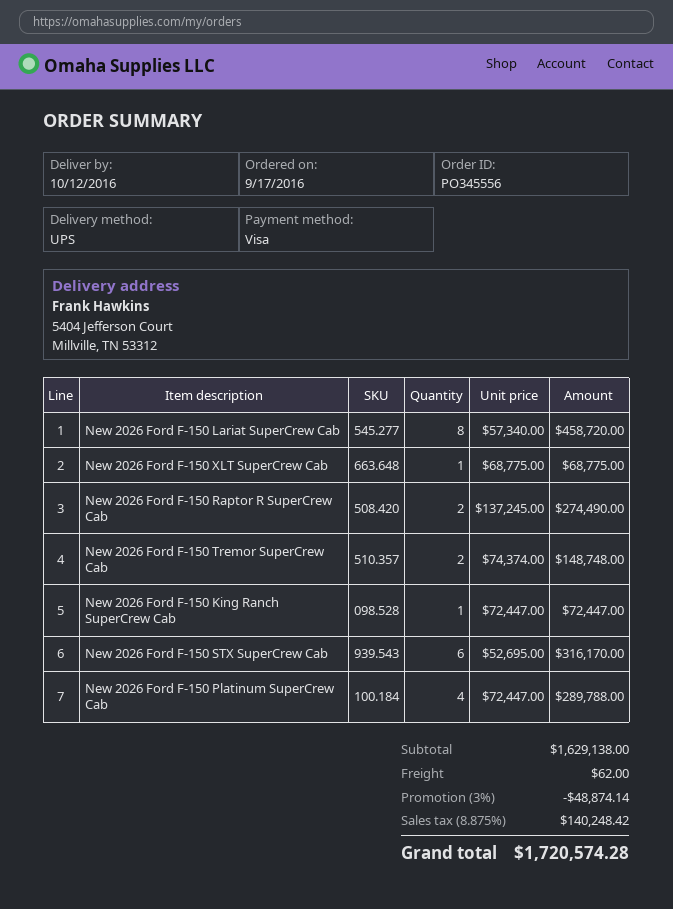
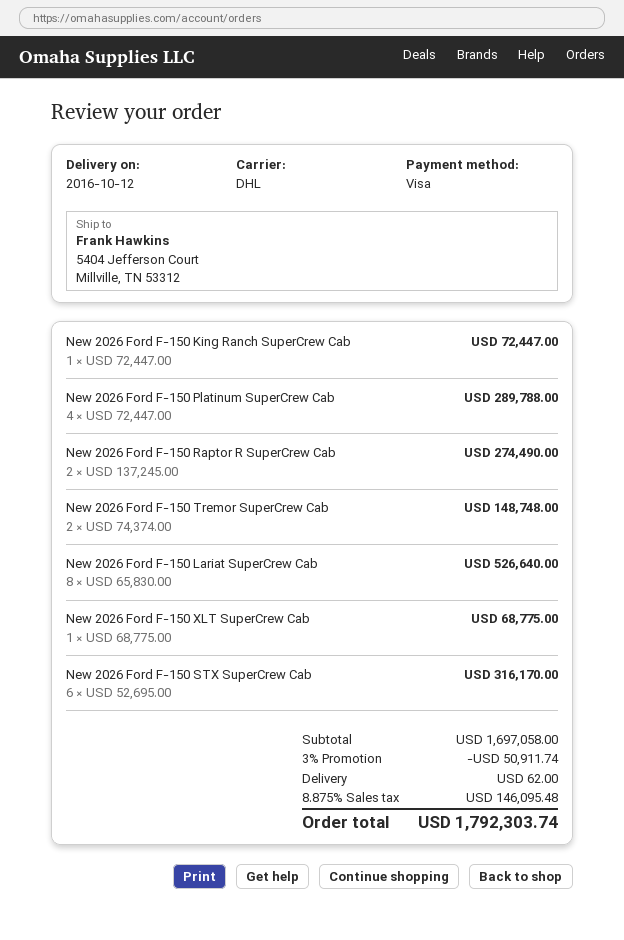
shipping method: UPS -> DHL
New 2026 Ford F-150 Lariat SuperCrew Cab: 8 x 57340.00 = 458720.00 -> 8 x 65830.00 = 526640.00
subtotal: 1629138.00 -> 1697058.00
discount: 3% = 48874.14 -> 3% = 50911.74
tax: 8.875% = 140248.42 -> 8.875% = 146095.48
total: 1720574.28 -> 1792303.74

